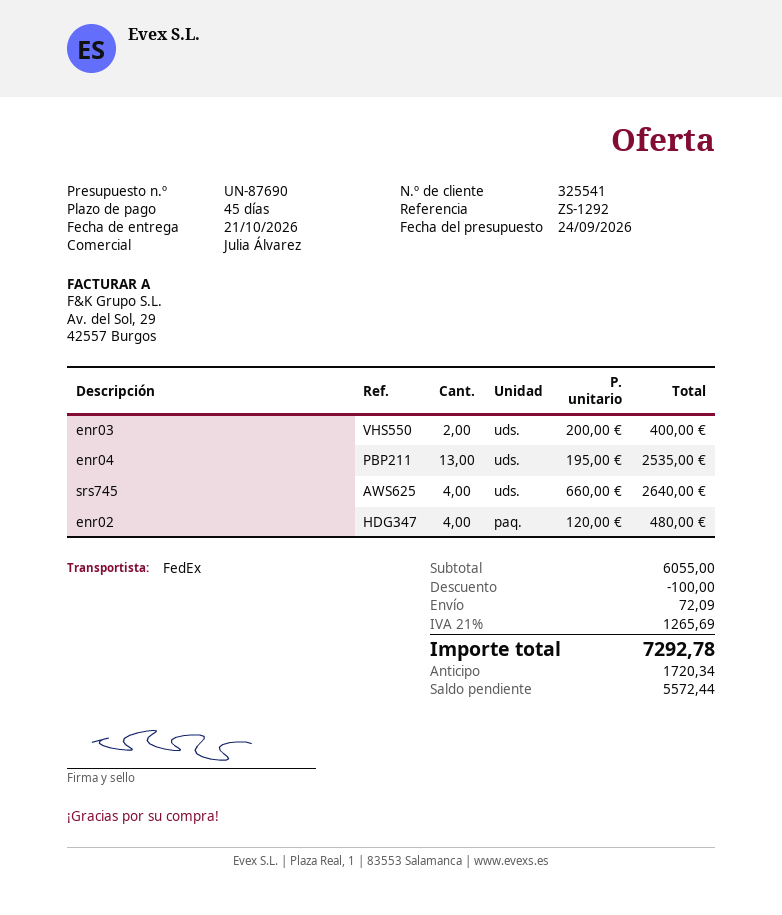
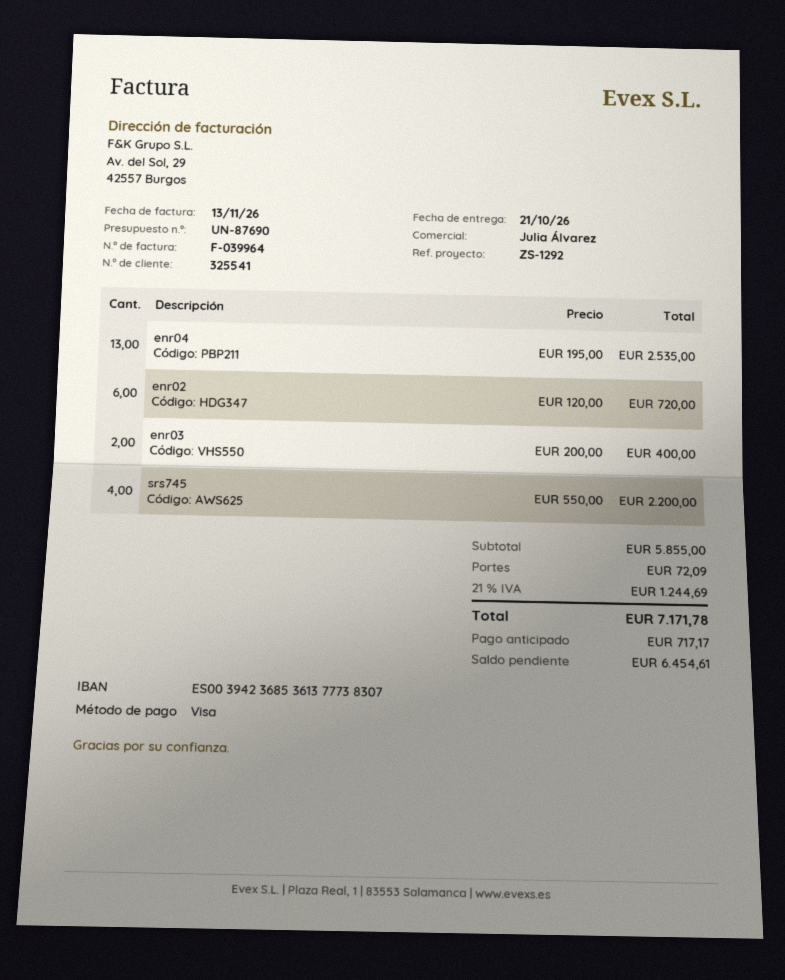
srs745: 4 x 660.00 = 2640.00 -> 4 x 550.00 = 2200.00
enr02: 4 x 120.00 = 480.00 -> 6 x 120.00 = 720.00
subtotal: 6055.00 -> 5855.00
discount: 100.00 -> none
tax: 21% = 1265.69 -> 21% = 1244.69
total: 7292.78 -> 7171.78
deposit: 1720.34 -> 717.17
balance: 5572.44 -> 6454.61

